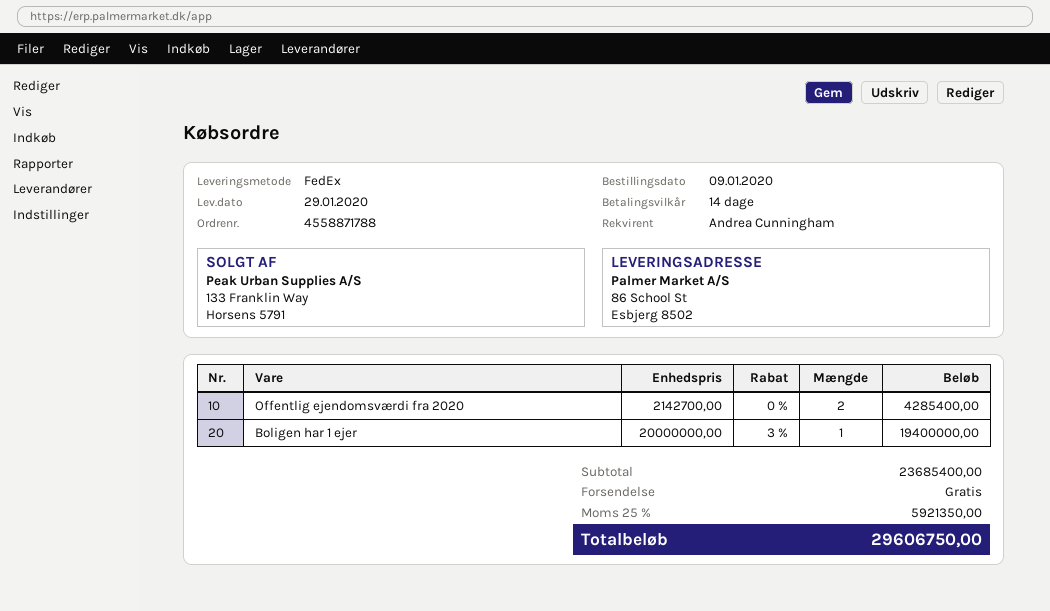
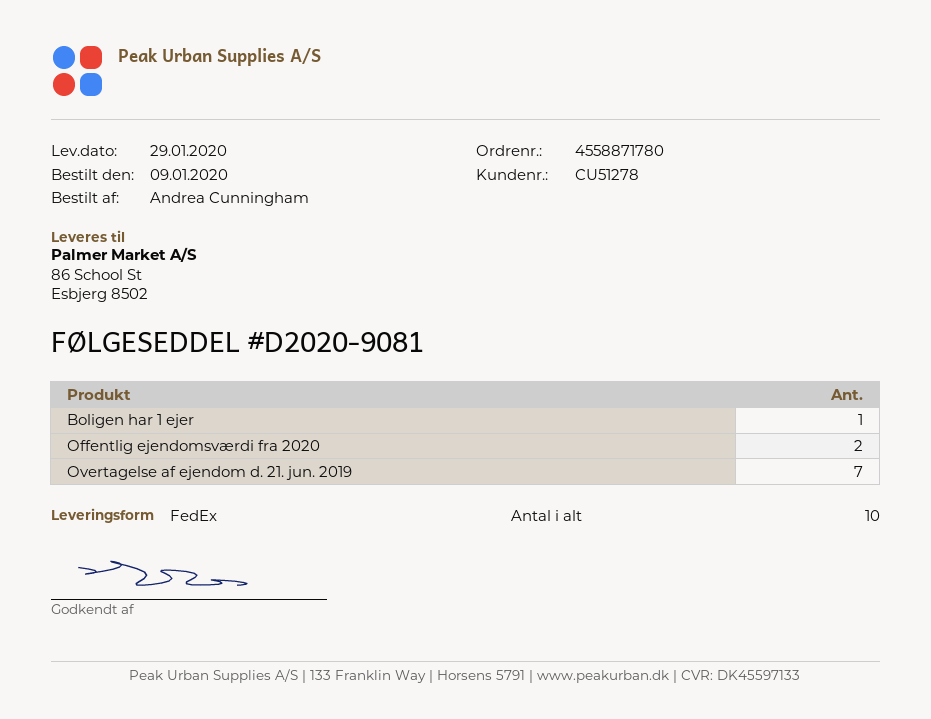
order number: 4558871788 -> 4558871780
Overtagelse af ejendom d. 21. jun. 2019: none -> 7

